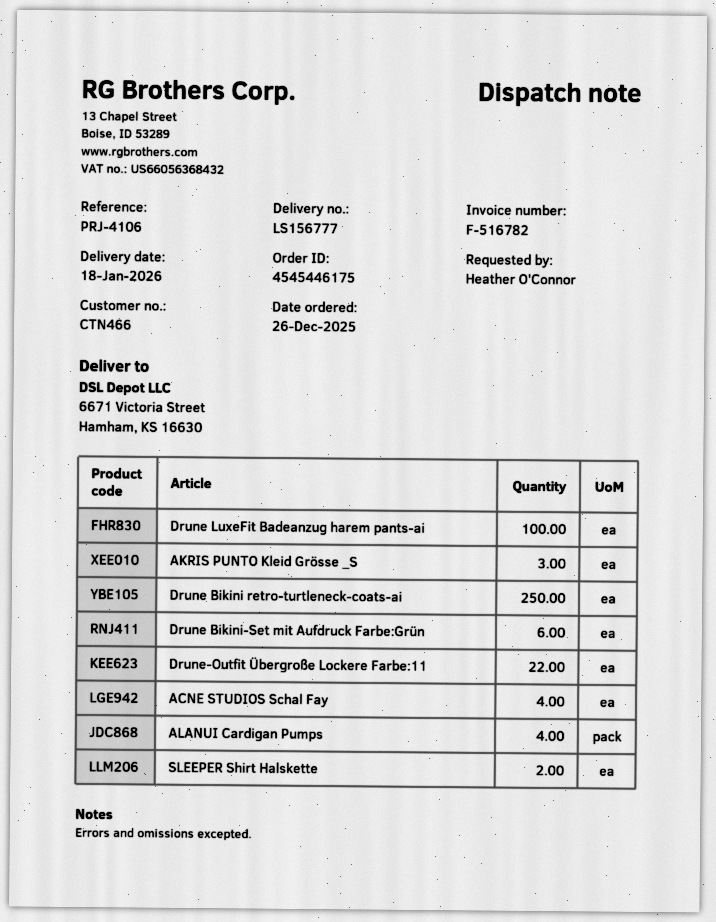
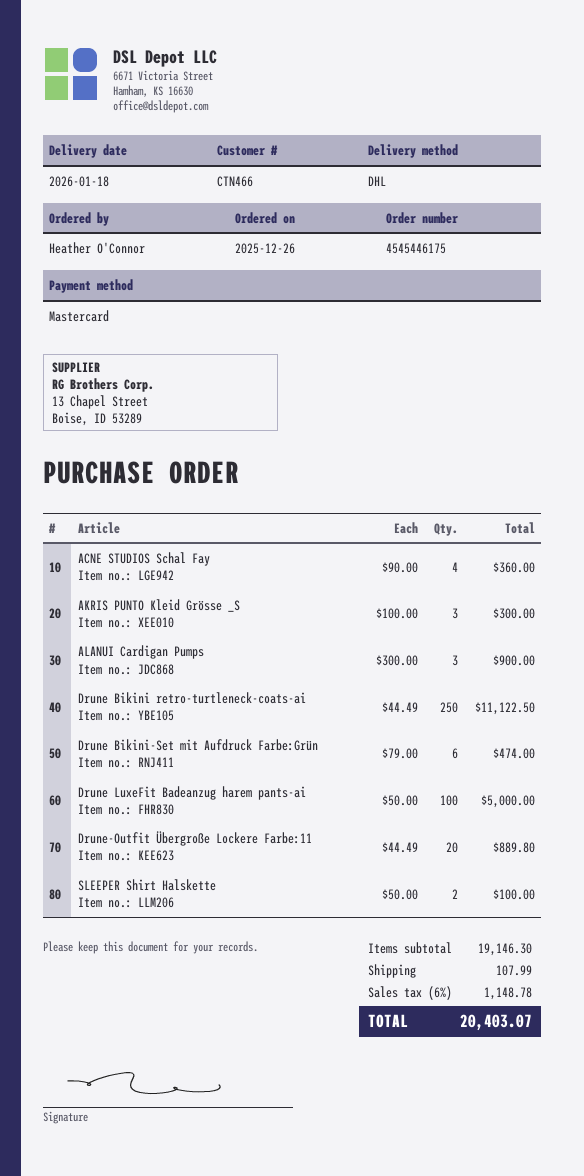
Drune-Outfit Übergroße Lockere Farbe:11: 22 -> 20
ALANUI Cardigan Pumps: 4 -> 3

